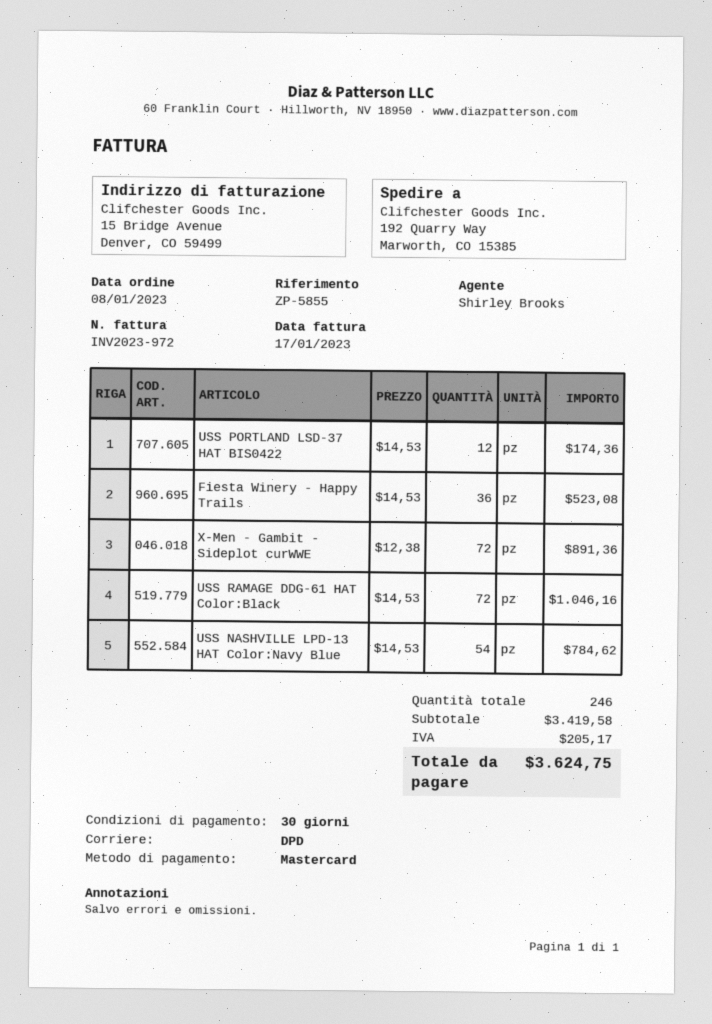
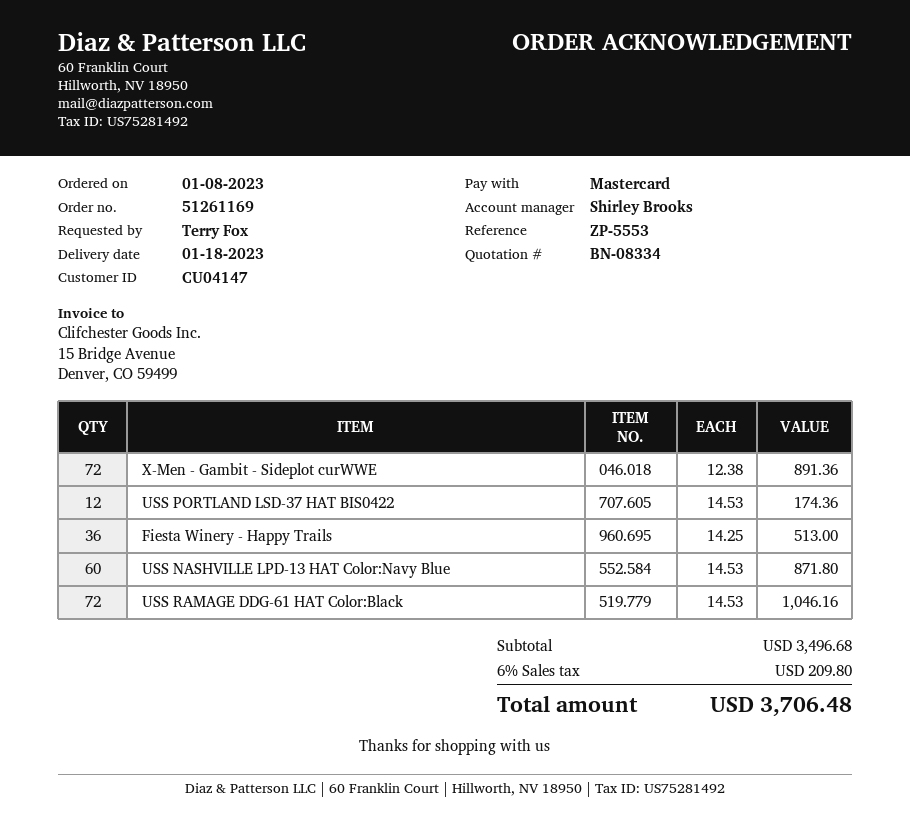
reference: ZP-5855 -> ZP-5553
Fiesta Winery - Happy Trails: 36 x 14.53 = 523.08 -> 36 x 14.25 = 513.00
USS NASHVILLE LPD-13 HAT Color:Navy Blue: 54 x 14.53 = 784.62 -> 60 x 14.53 = 871.80
subtotal: 3419.58 -> 3496.68
tax: 205.17 -> 209.80
total: 3624.75 -> 3706.48

